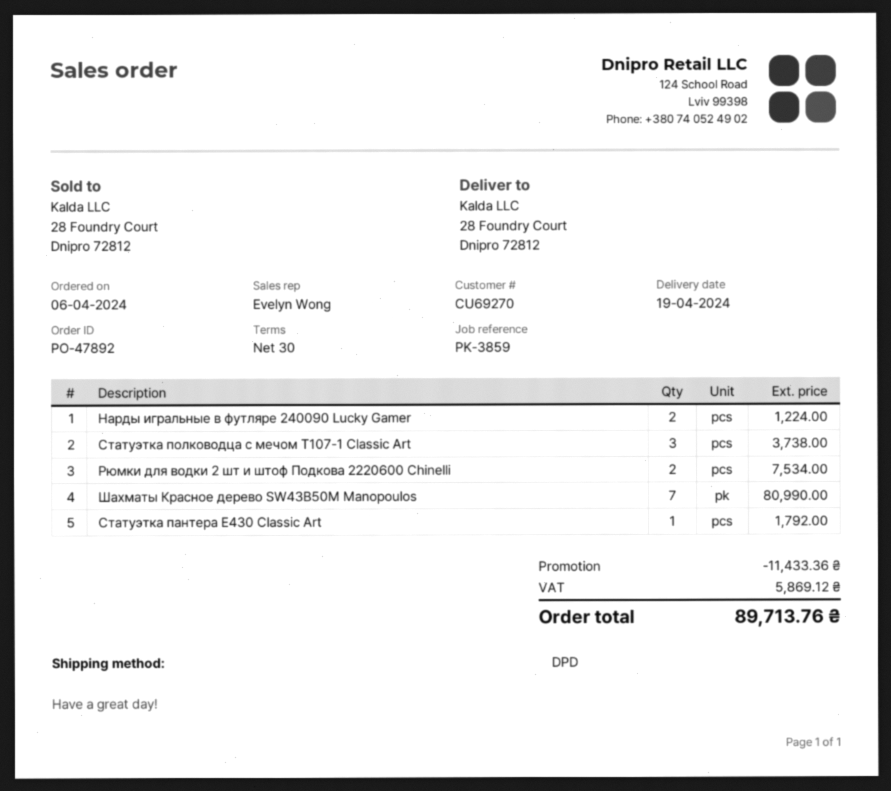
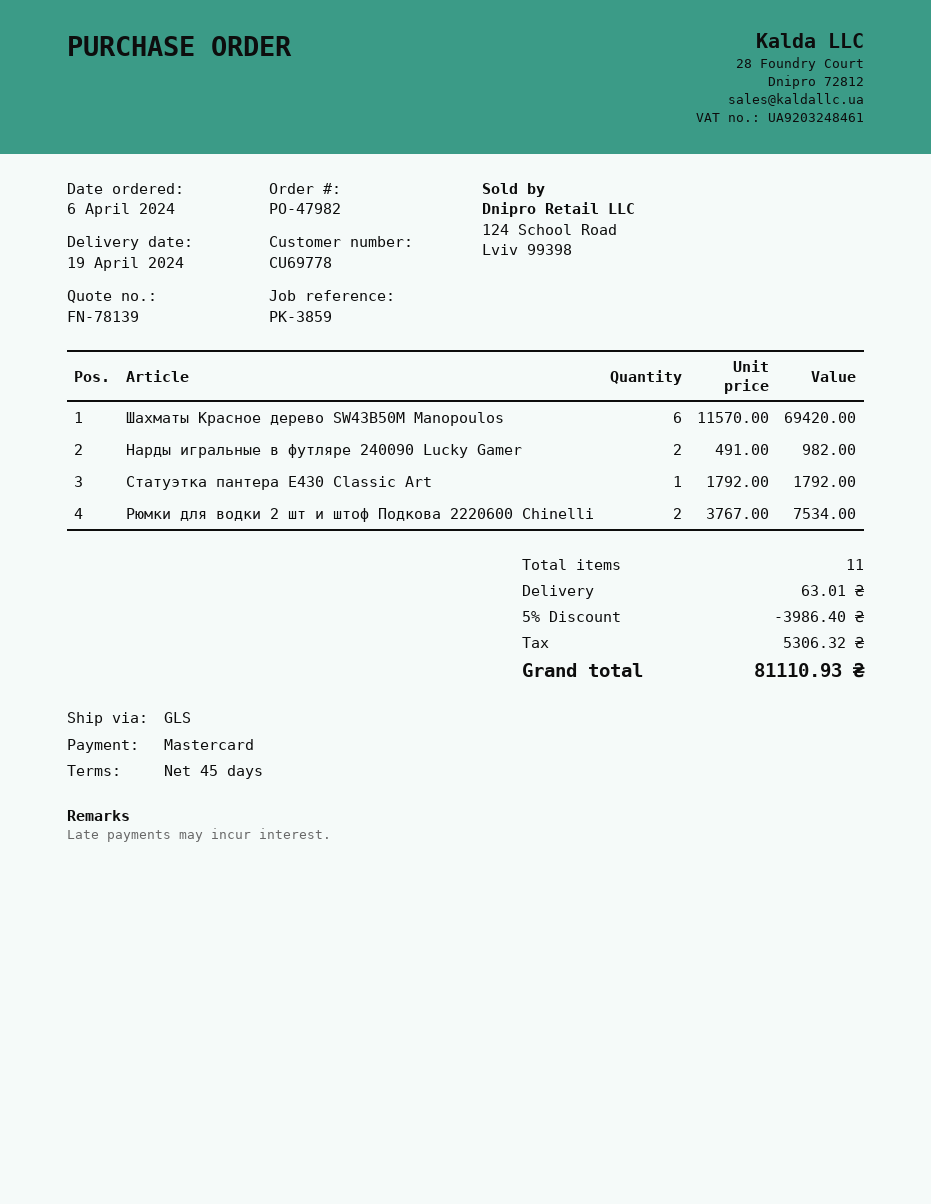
order number: PO-47892 -> PO-47982
payment terms: 30 days -> 45 days
customer number: CU69270 -> CU69778
shipping method: DPD -> GLS
Нарды игральные в футляре 240090 Lucky Gamer: 2 for 1224.00 -> 2 for 982.00
Статуэтка полководца с мечом T107-1 Classic Art: 3 for 3738.00 -> none
Шахматы Красное дерево SW43B50M Manopoulos: 7 for 80990.00 -> 6 for 69420.00
discount: 11433.36 -> 3986.40
shipping: none -> 63.01
tax: 5869.12 -> 5306.32
total: 89713.76 -> 81110.93

